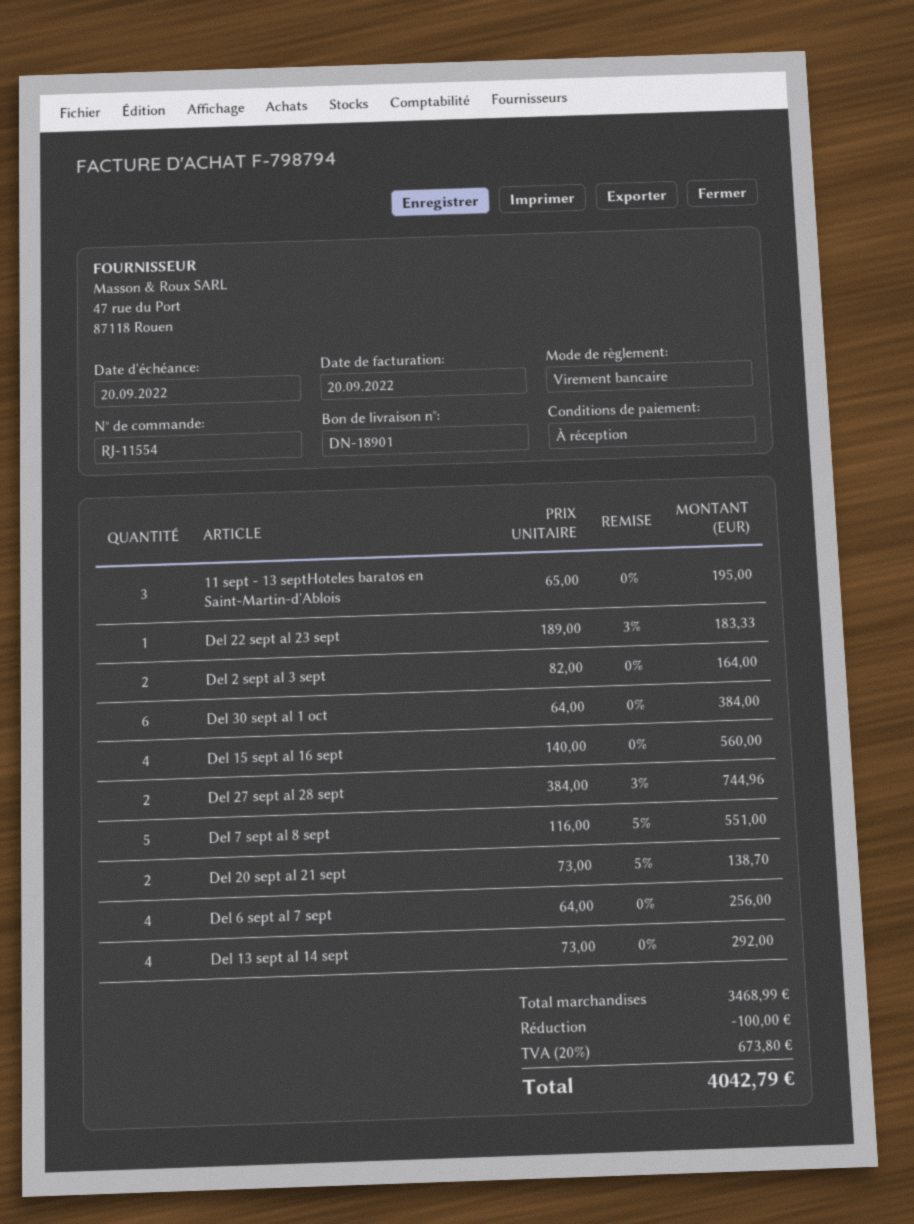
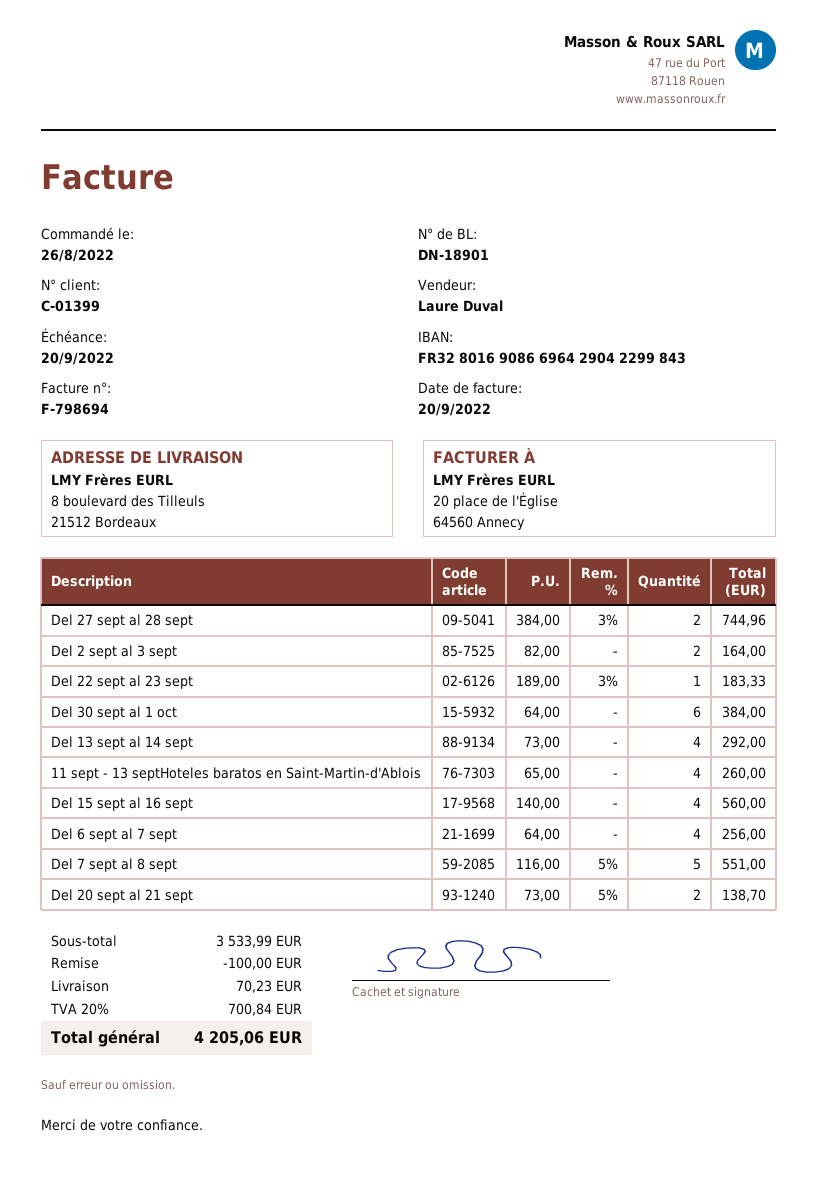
invoice number: F-798794 -> F-798694
11 sept - 13 septHoteles baratos en Saint-Martin-d'Ablois: 3 x 65.00 = 195.00 -> 4 x 65.00 = 260.00
subtotal: 3468.99 -> 3533.99
shipping: none -> 70.23
tax: 20% = 673.80 -> 20% = 700.84
total: 4042.79 -> 4205.06

